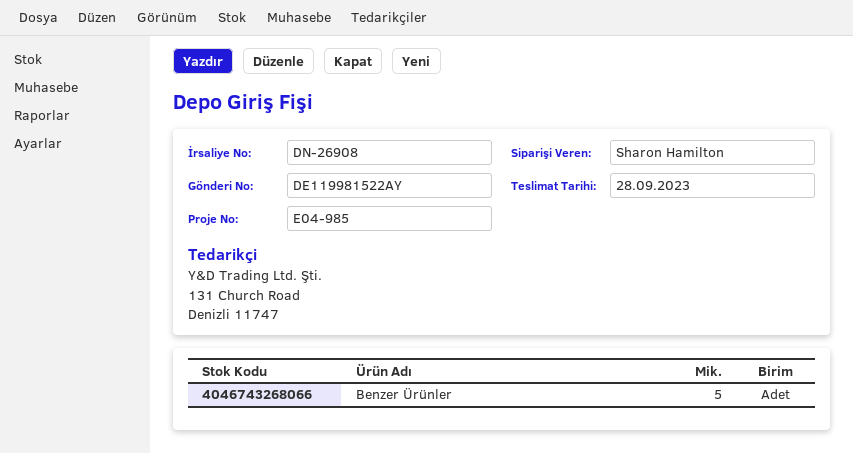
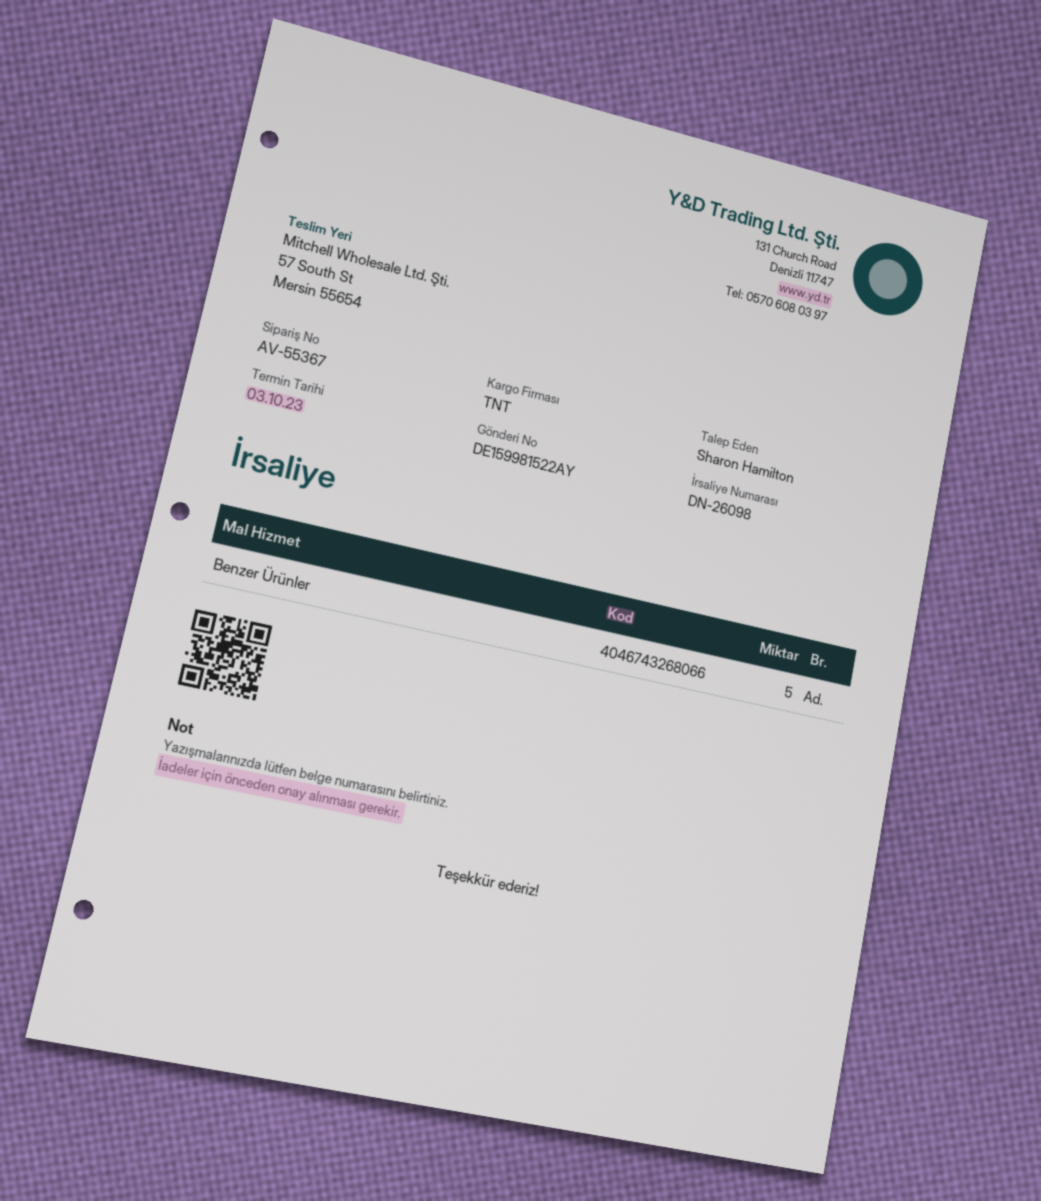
delivery note number: DN-26908 -> DN-26098
delivery date: 2023-09-28 -> 2023-10-03
tracking number: DE119981522AY -> DE159981522AY

